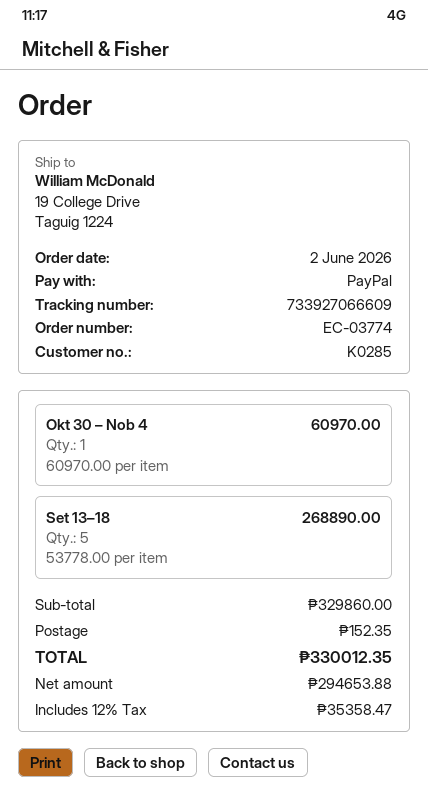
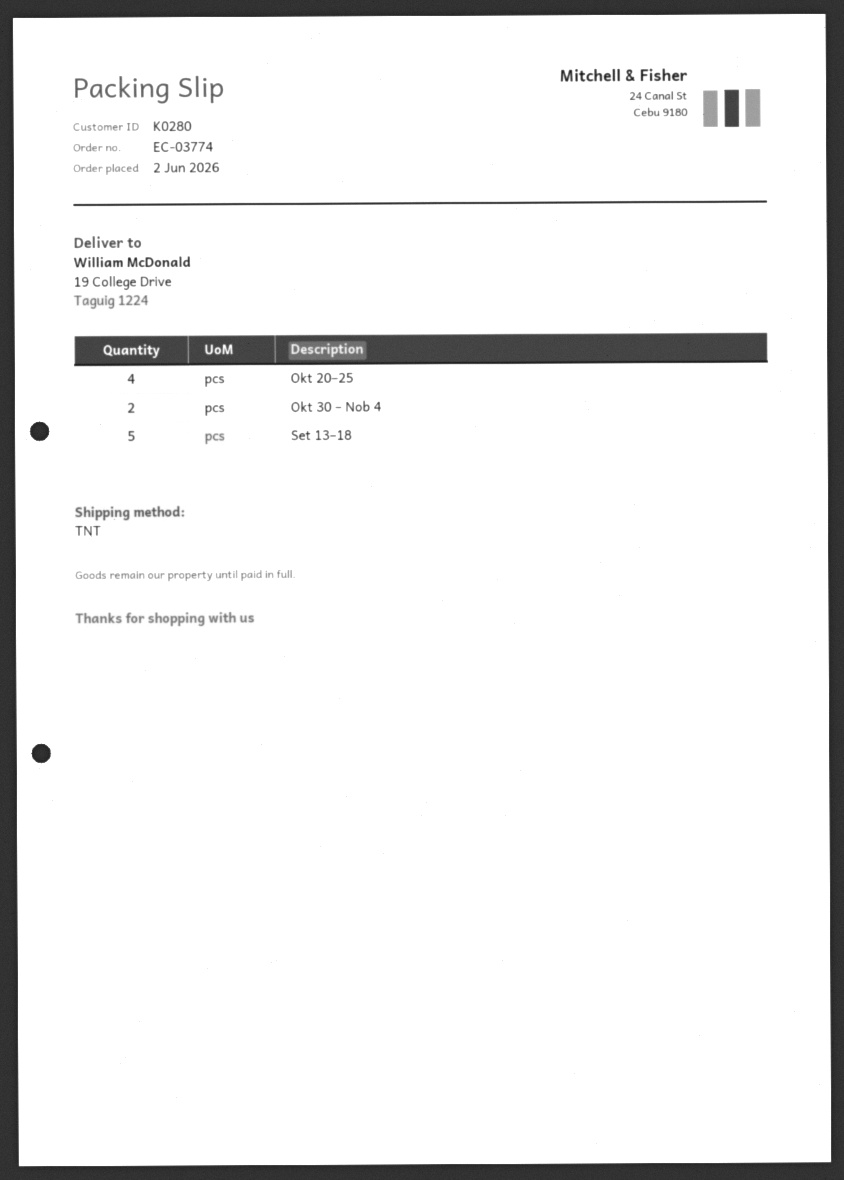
customer number: K0285 -> K0280
Okt 30 – Nob 4: 1 -> 2
Okt 20–25: none -> 4

